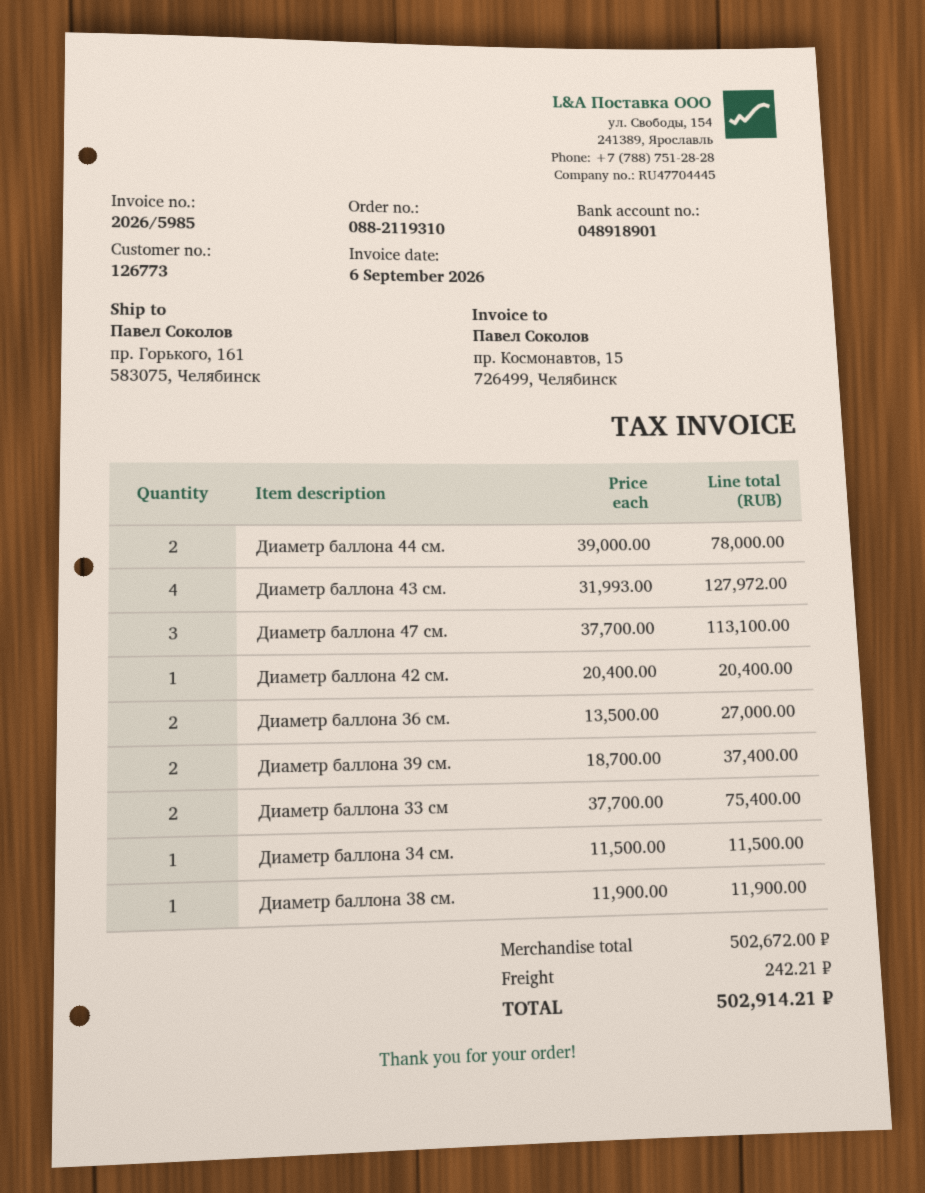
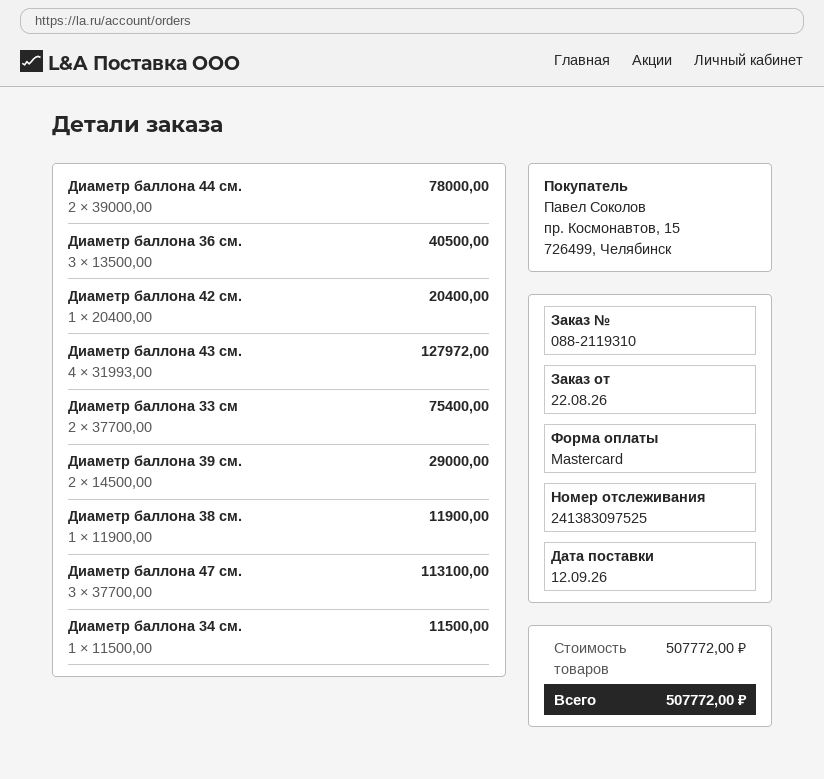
Диаметр баллона 36 см.: 2 x 13500.00 = 27000.00 -> 3 x 13500.00 = 40500.00
Диаметр баллона 39 см.: 2 x 18700.00 = 37400.00 -> 2 x 14500.00 = 29000.00
subtotal: 502672.00 -> 507772.00
shipping: 242.21 -> none
total: 502914.21 -> 507772.00

